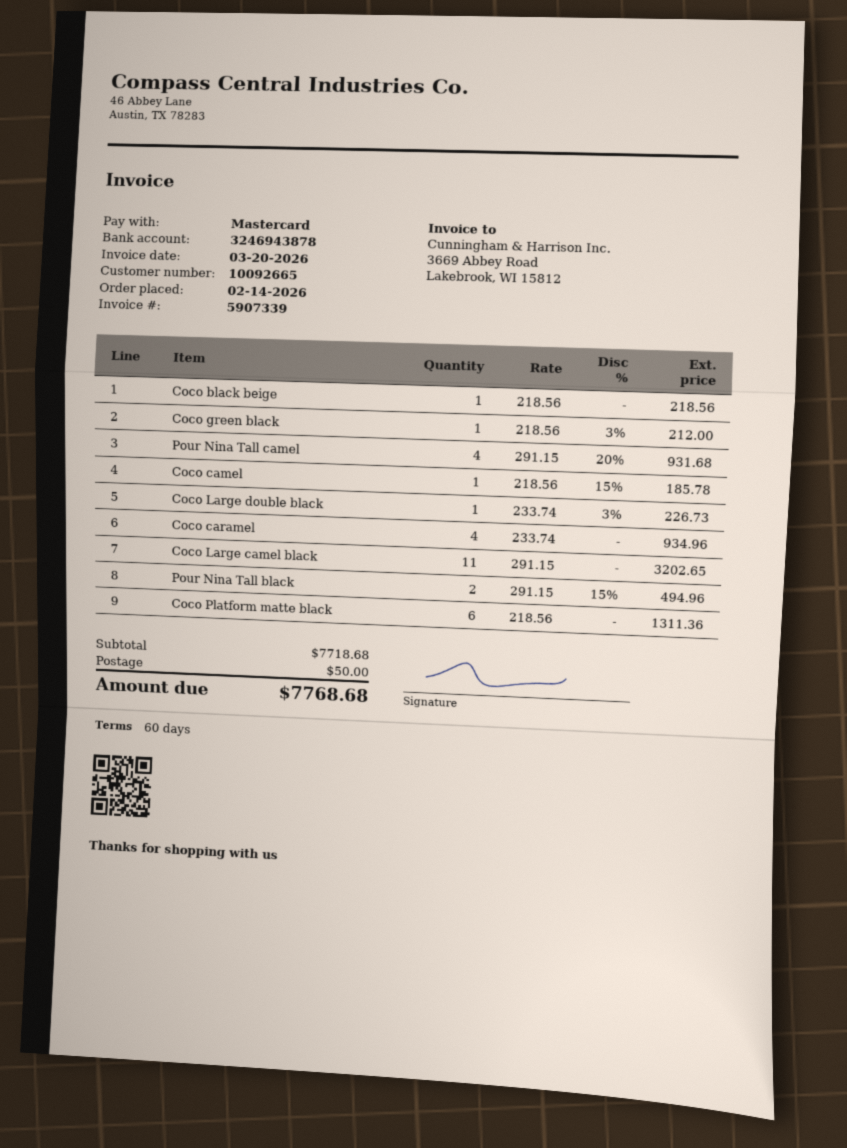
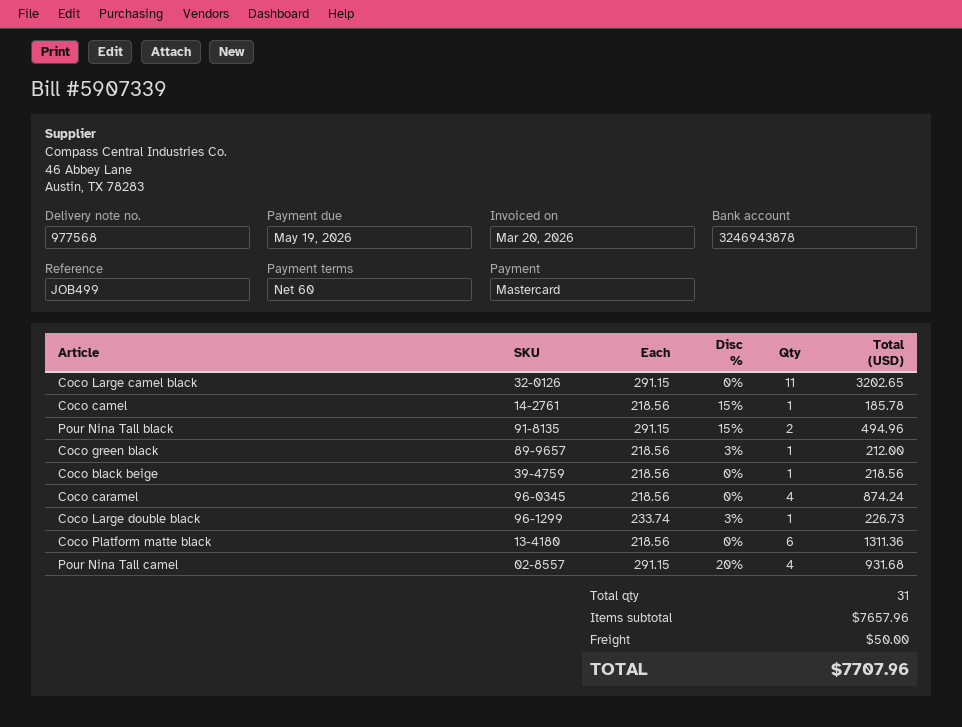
Coco caramel: 4 x 233.74 = 934.96 -> 4 x 218.56 = 874.24
subtotal: 7718.68 -> 7657.96
total: 7768.68 -> 7707.96

